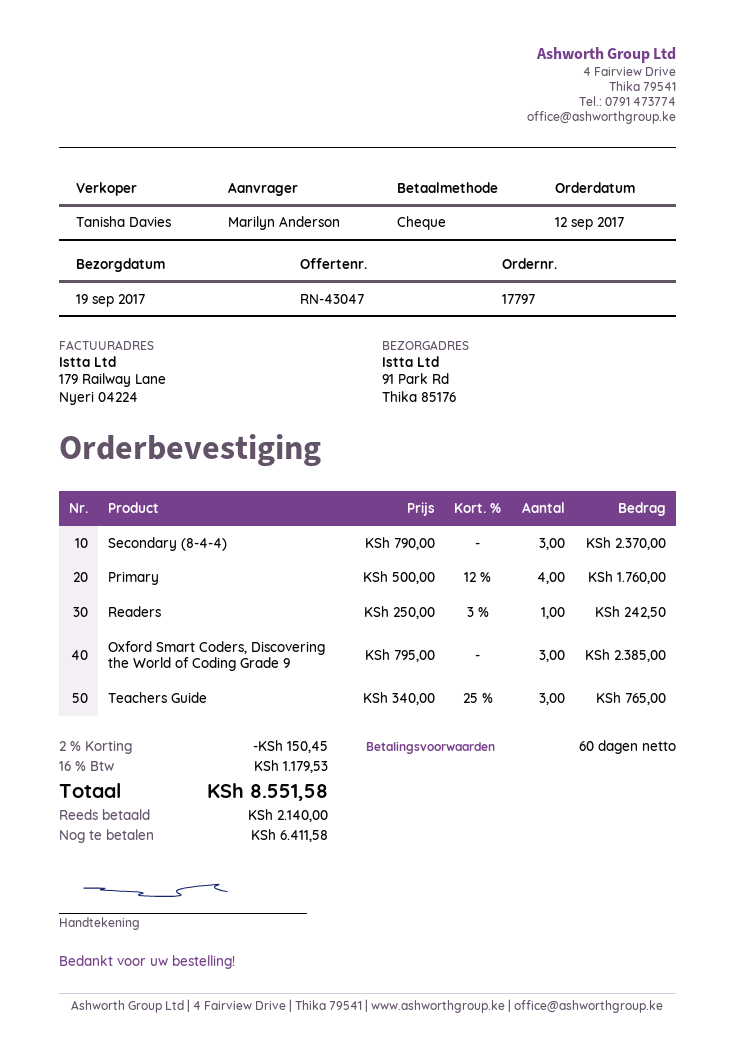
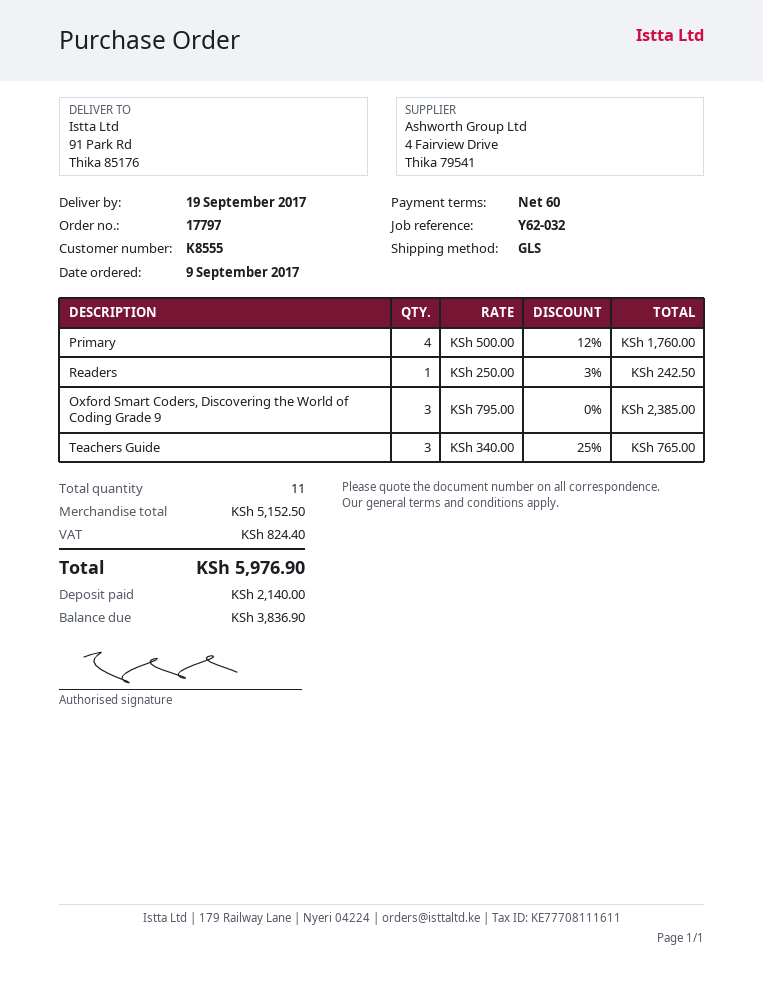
order date: 2017-09-12 -> 2017-09-09
Secondary (8-4-4): 3 x 790.00 = 2370.00 -> none
discount: 2% = 150.45 -> none
tax: 1179.53 -> 824.40
total: 8551.58 -> 5976.90
balance: 6411.58 -> 3836.90

